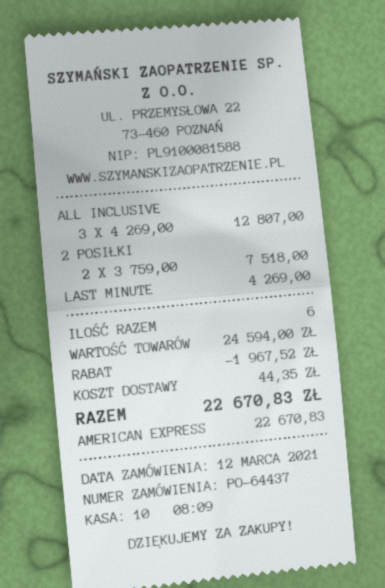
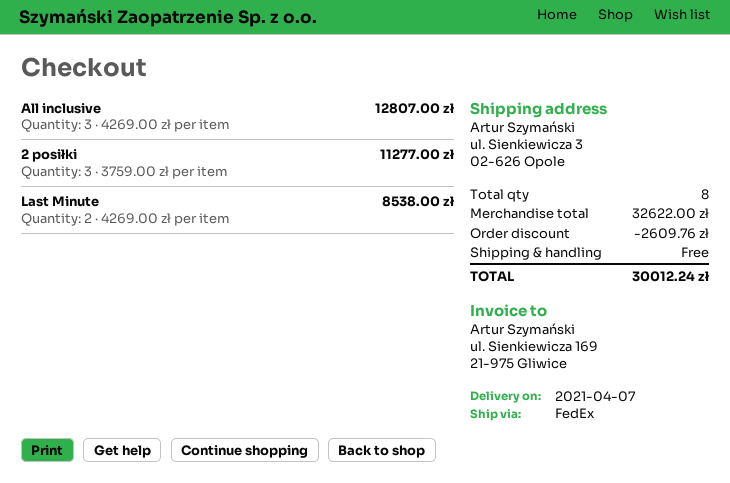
2 POSIŁKI: 2 x 3759.00 = 7518.00 -> 3 x 3759.00 = 11277.00
LAST MINUTE: 1 x 4269.00 = 4269.00 -> 2 x 4269.00 = 8538.00
total quantity: 6 -> 8
subtotal: 24594.00 -> 32622.00
discount: 1967.52 -> 2609.76
shipping: 44.35 -> 0.00
total: 22670.83 -> 30012.24

